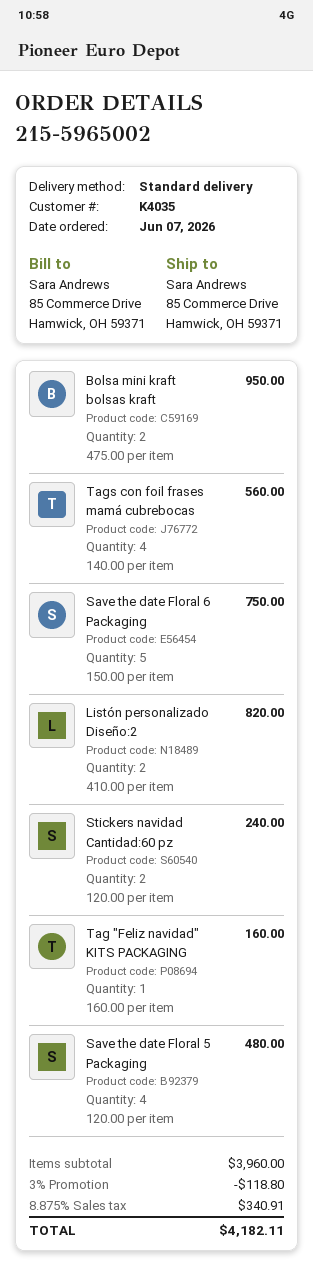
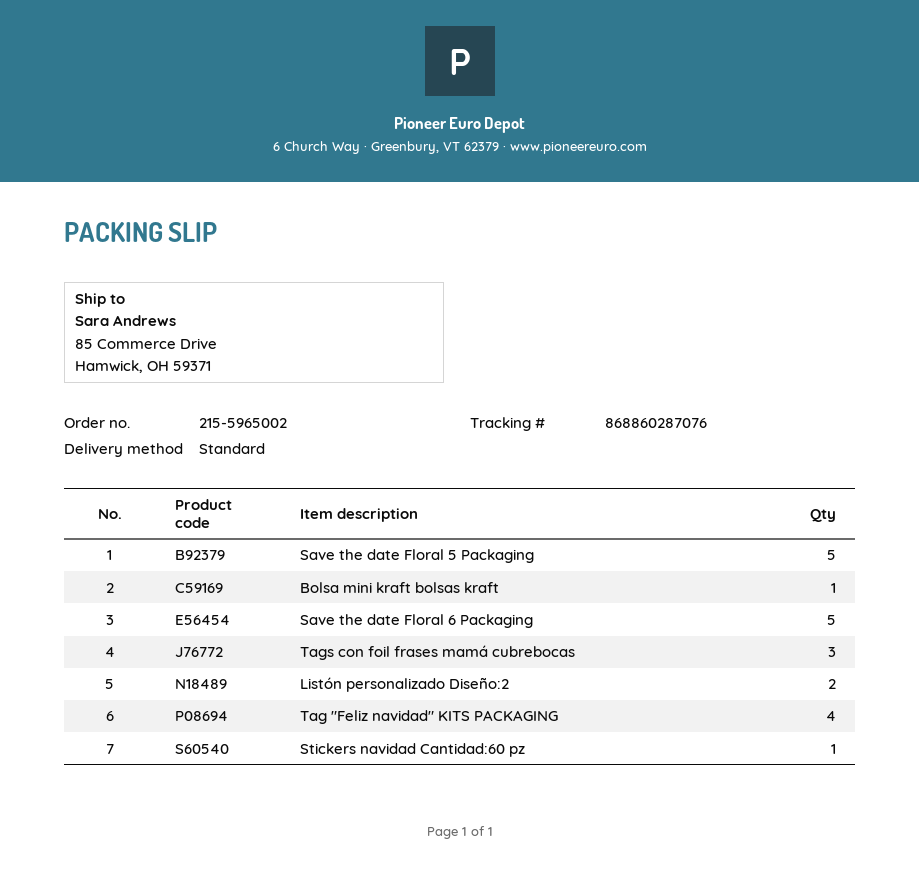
Bolsa mini kraft bolsas kraft: 2 -> 1
Tags con foil frases mamá cubrebocas: 4 -> 3
Stickers navidad Cantidad:60 pz: 2 -> 1
Tag "Feliz navidad" KITS PACKAGING: 1 -> 4
Save the date Floral 5 Packaging: 4 -> 5

